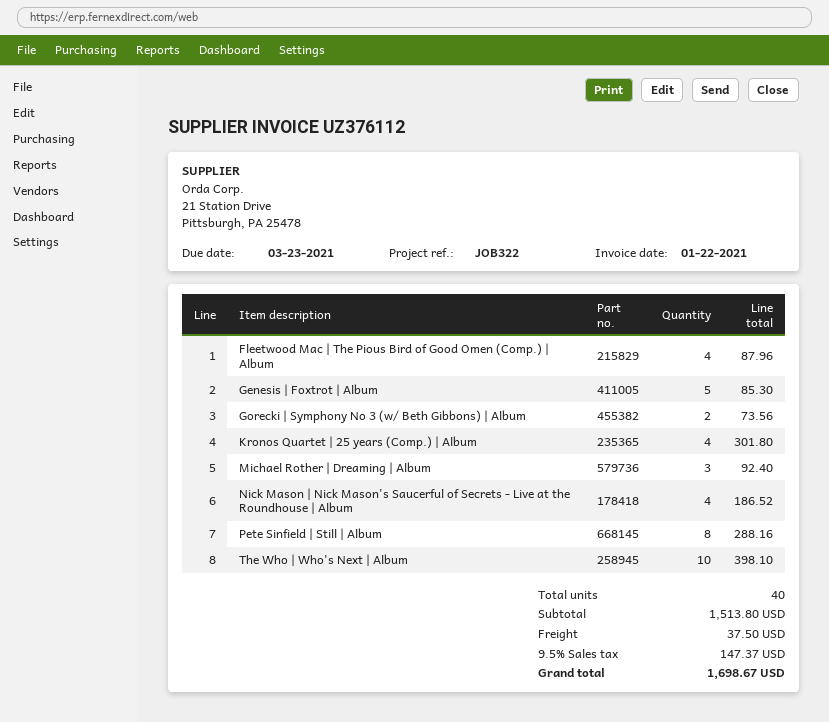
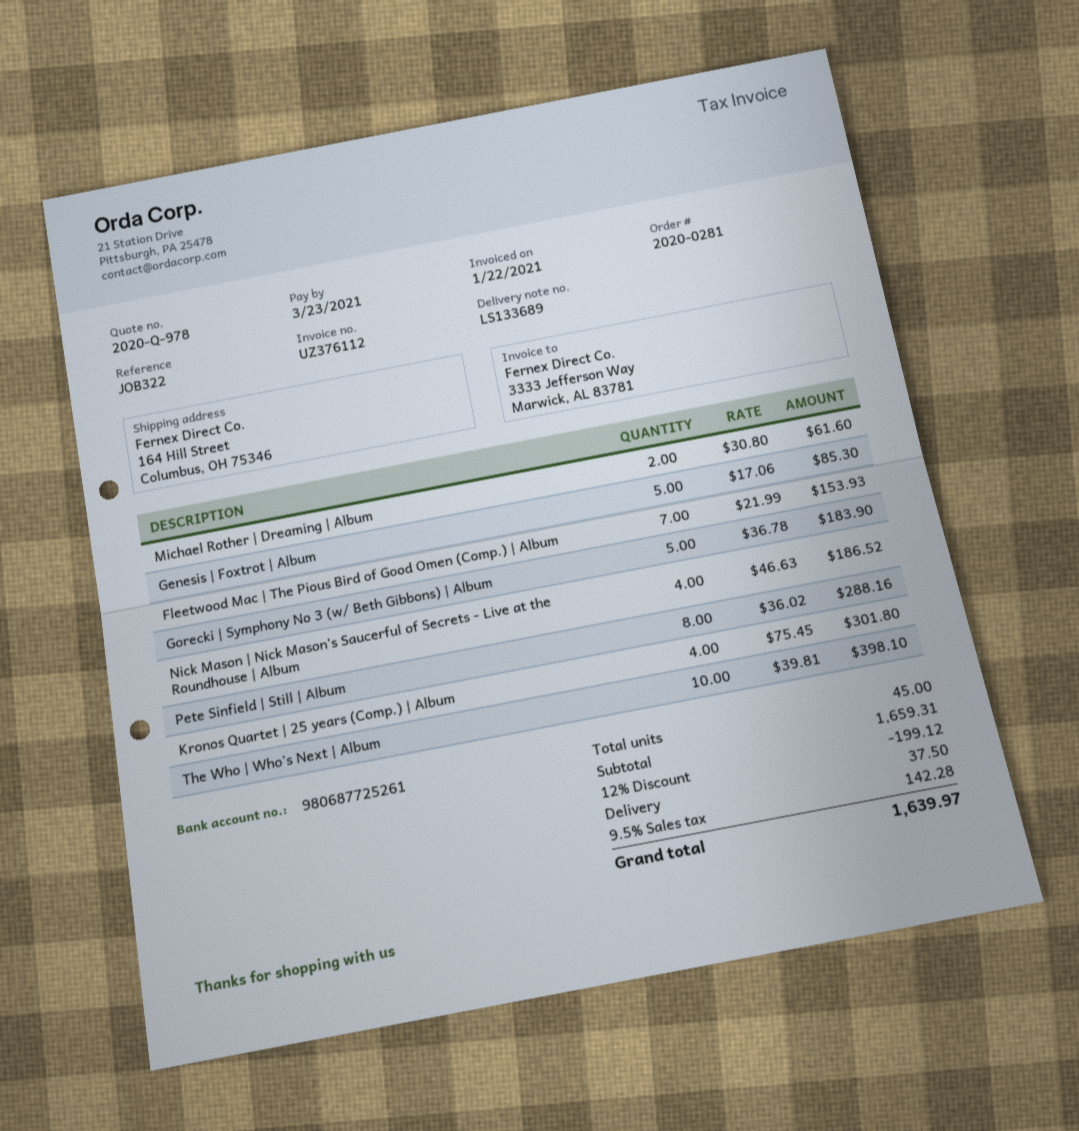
Fleetwood Mac | The Pious Bird of Good Omen (Comp.) | Album: 4 for 87.96 -> 7 for 153.93
Gorecki | Symphony No 3 (w/ Beth Gibbons) | Album: 2 for 73.56 -> 5 for 183.90
Michael Rother | Dreaming | Album: 3 for 92.40 -> 2 for 61.60
total quantity: 40 -> 45
subtotal: 1513.80 -> 1659.31
discount: none -> 12% = 199.12
tax: 9.5% = 147.37 -> 9.5% = 142.28
total: 1698.67 -> 1639.97

